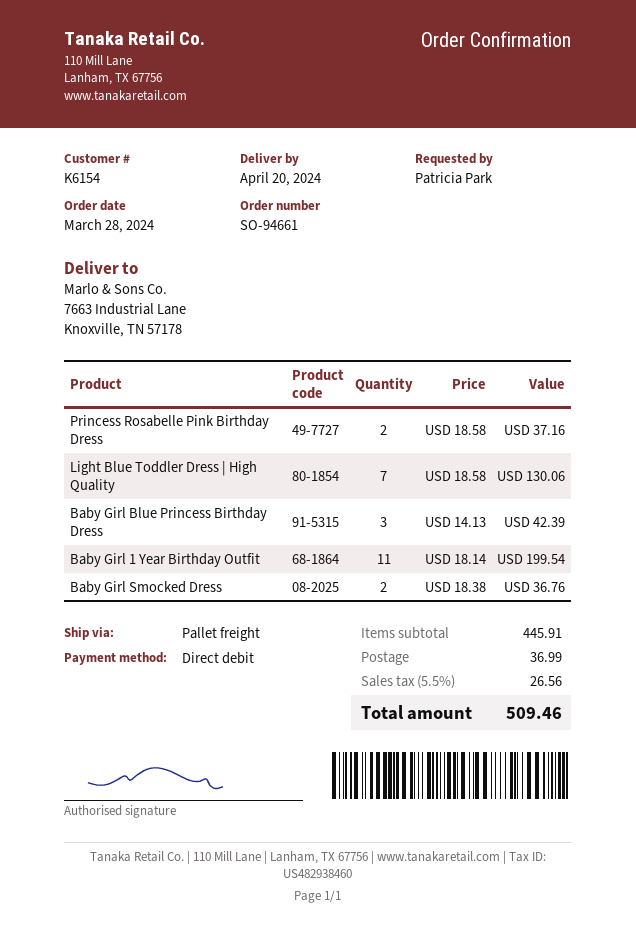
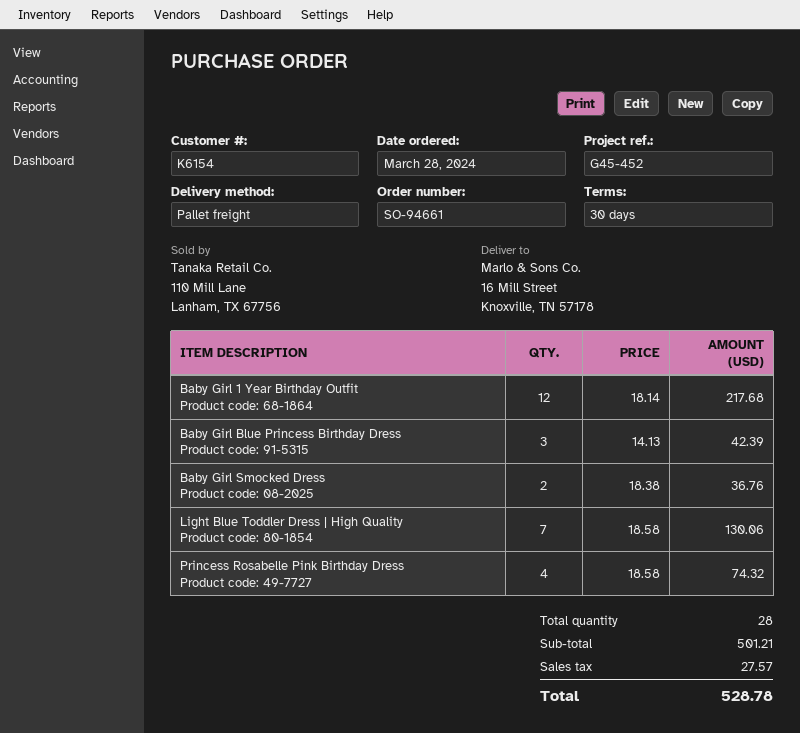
ship to: 7663 Industrial Lane, Knoxville, TN 57178 -> 16 Mill Street, Knoxville, TN 57178
Princess Rosabelle Pink Birthday Dress: 2 x 18.58 = 37.16 -> 4 x 18.58 = 74.32
Baby Girl 1 Year Birthday Outfit: 11 x 18.14 = 199.54 -> 12 x 18.14 = 217.68
subtotal: 445.91 -> 501.21
shipping: 36.99 -> none
tax: 26.56 -> 27.57
total: 509.46 -> 528.78

